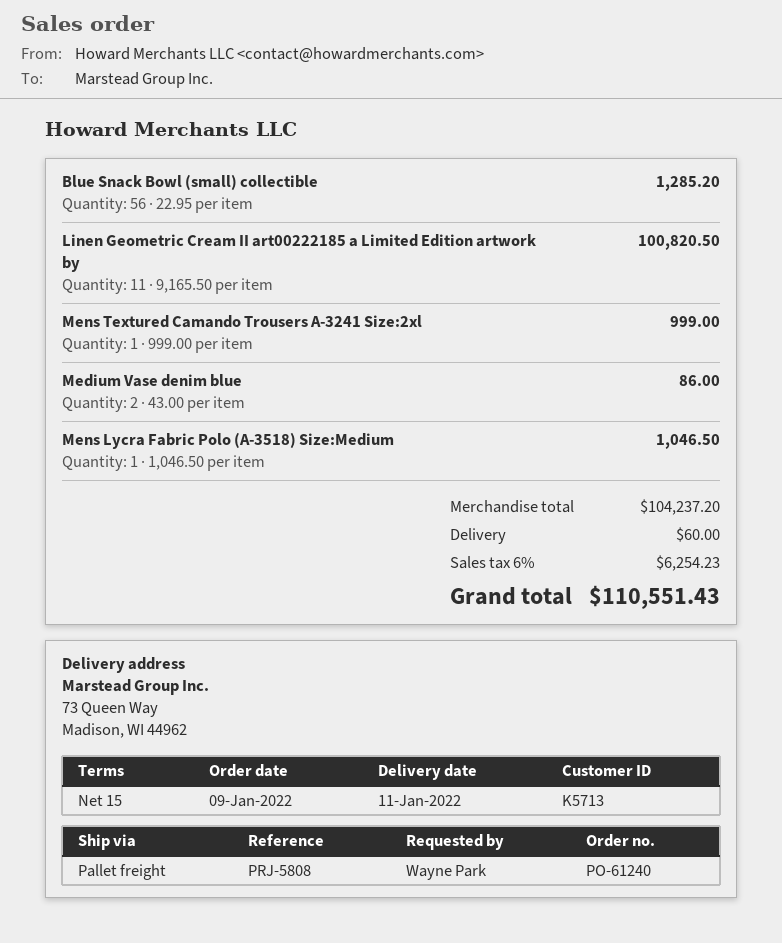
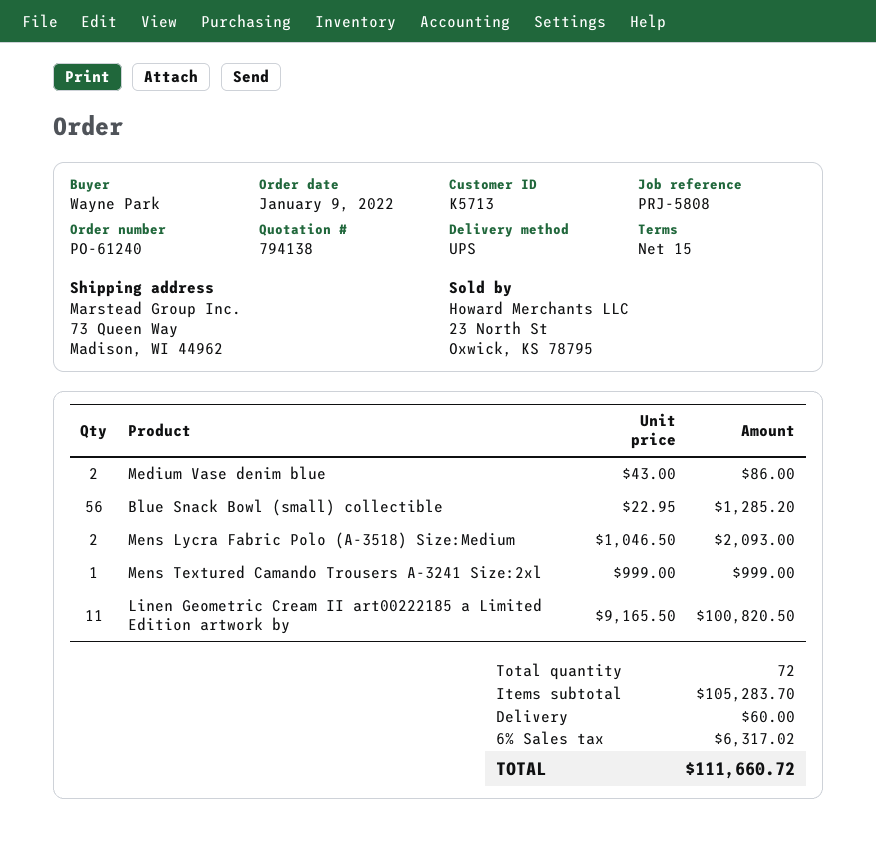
shipping method: pallet freight -> UPS
Mens Lycra Fabric Polo (A-3518) Size:Medium: 1 x 1046.50 = 1046.50 -> 2 x 1046.50 = 2093.00
subtotal: 104237.20 -> 105283.70
tax: 6% = 6254.23 -> 6% = 6317.02
total: 110551.43 -> 111660.72

